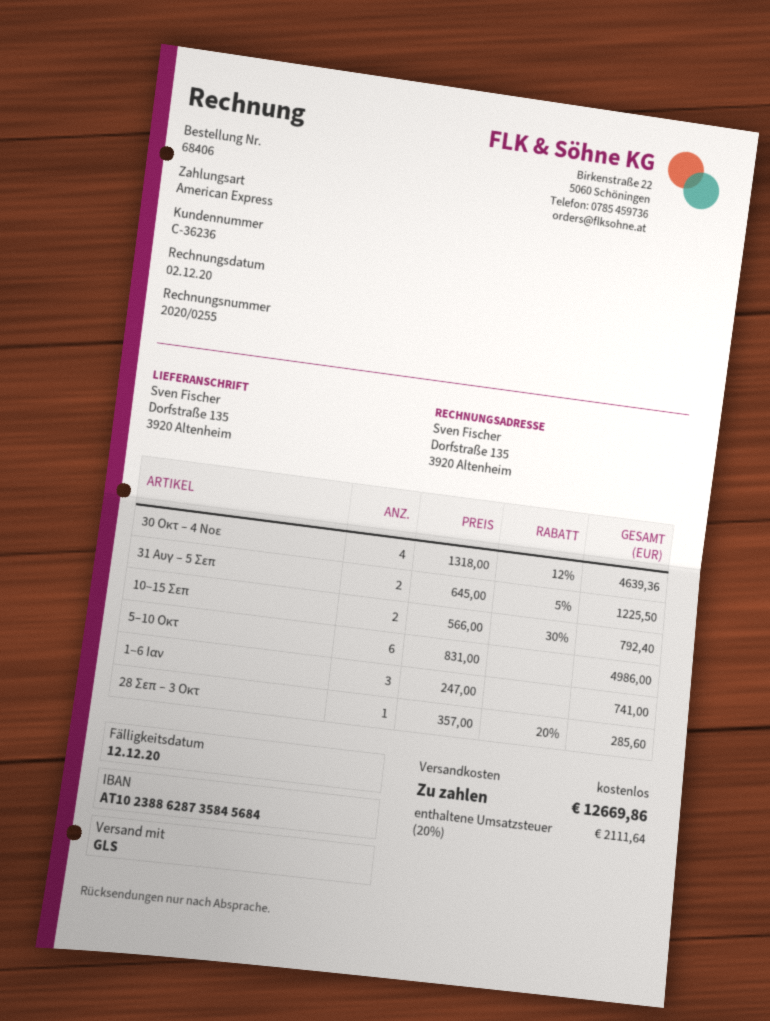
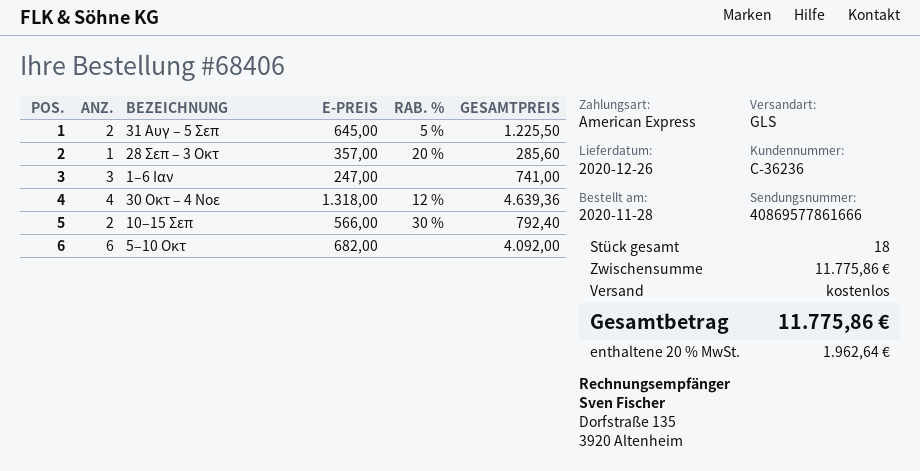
5–10 Οκτ: 6 x 831.00 = 4986.00 -> 6 x 682.00 = 4092.00
tax: 20% = 2111.64 -> 20% = 1962.64
total: 12669.86 -> 11775.86

